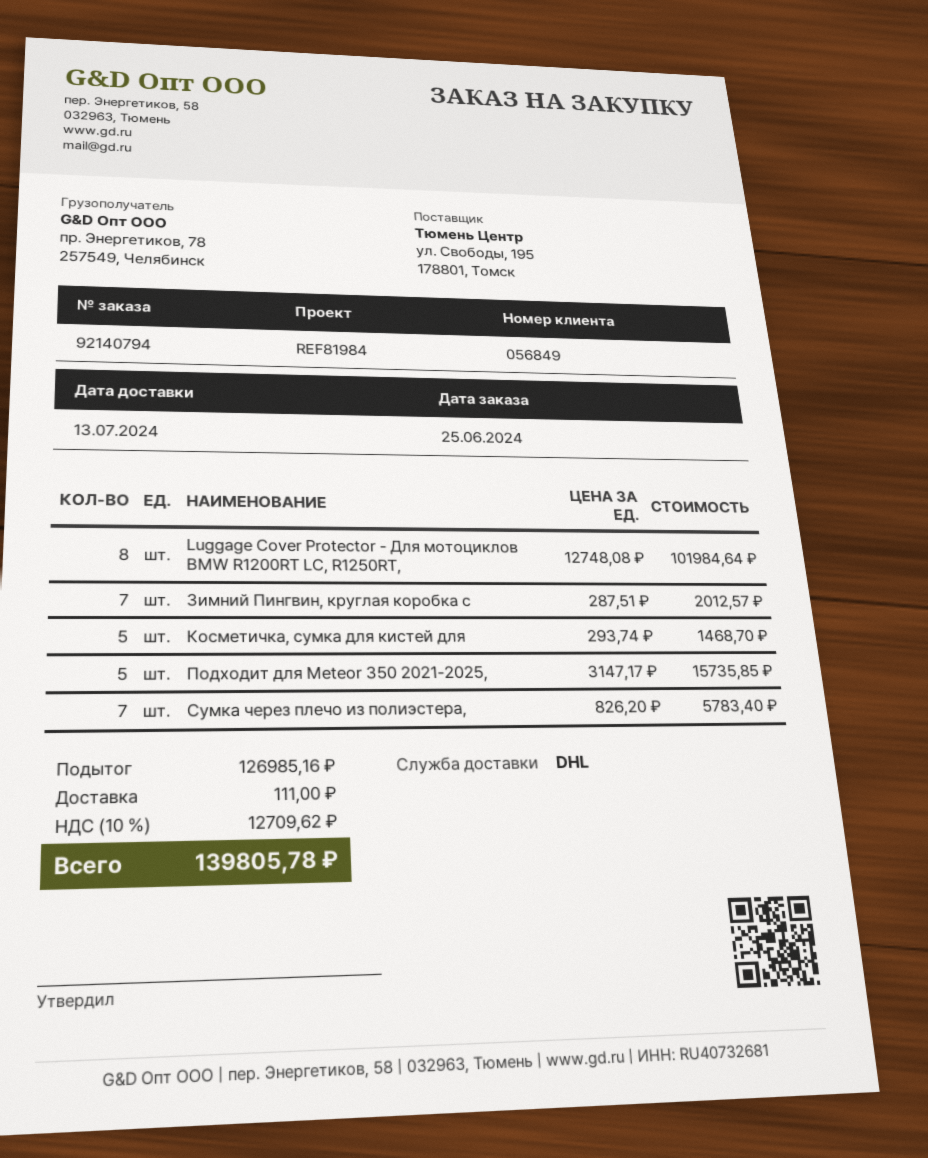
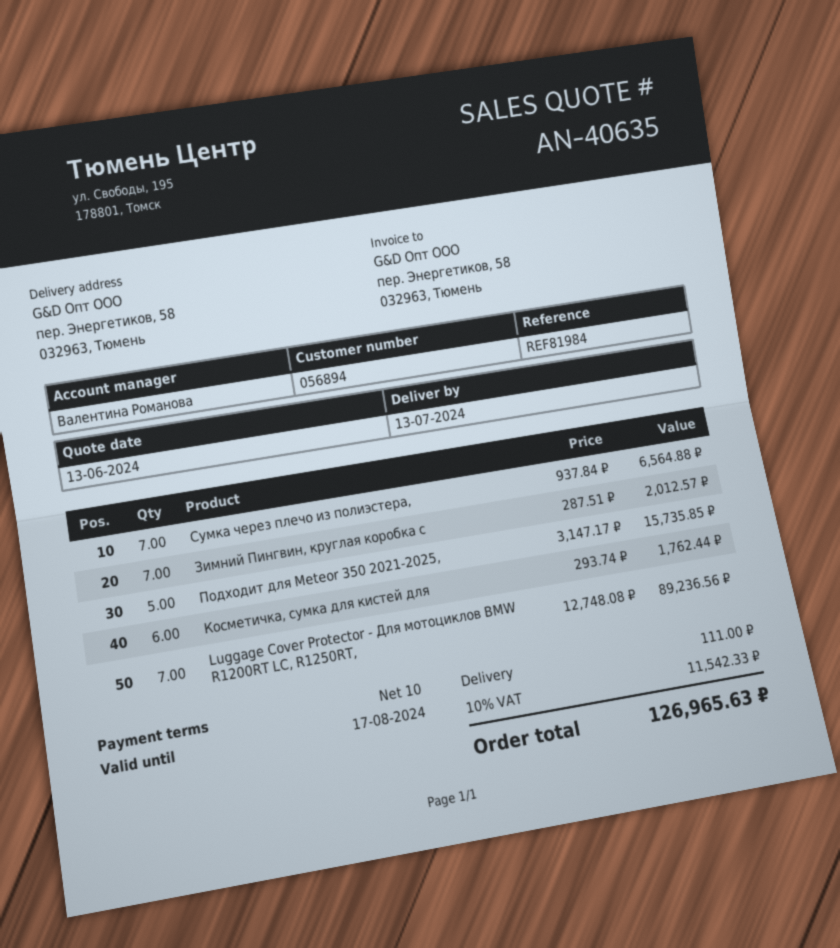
customer number: 056849 -> 056894
ship to: пр. Энергетиков, 78, 257549, Челябинск -> пер. Энергетиков, 58, 032963, Тюмень
Luggage Cover Protector - Для мотоциклов BMW R1200RT LC, R1250RT,: 8 x 12748.08 = 101984.64 -> 7 x 12748.08 = 89236.56
Косметичка, сумка для кистей для: 5 x 293.74 = 1468.70 -> 6 x 293.74 = 1762.44
Сумка через плечо из полиэстера,: 7 x 826.20 = 5783.40 -> 7 x 937.84 = 6564.88
tax: 10% = 12709.62 -> 10% = 11542.33
total: 139805.78 -> 126965.63

